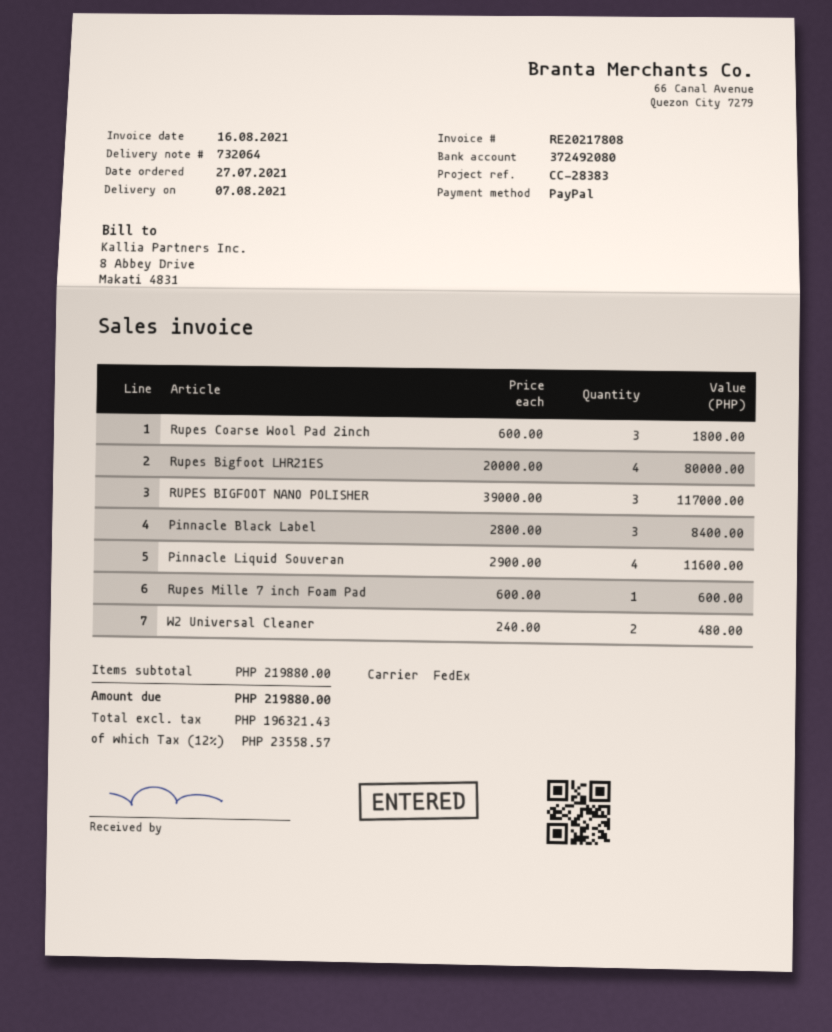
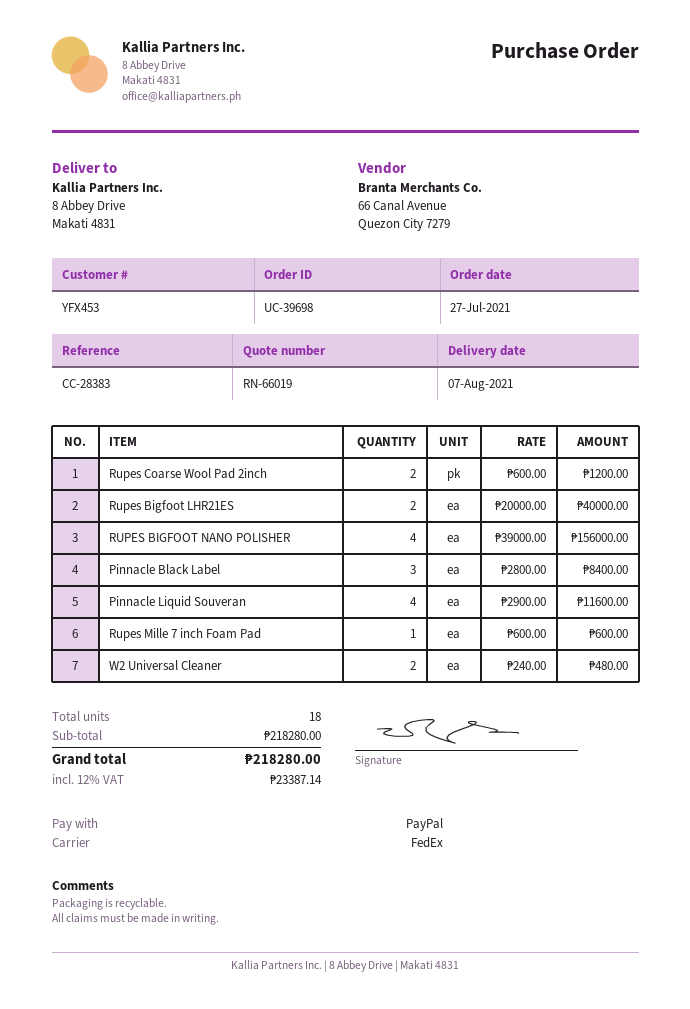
Rupes Coarse Wool Pad 2inch: 3 x 600.00 = 1800.00 -> 2 x 600.00 = 1200.00
Rupes Bigfoot LHR21ES: 4 x 20000.00 = 80000.00 -> 2 x 20000.00 = 40000.00
RUPES BIGFOOT NANO POLISHER: 3 x 39000.00 = 117000.00 -> 4 x 39000.00 = 156000.00
subtotal: 219880.00 -> 218280.00
tax: 12% = 23558.57 -> 12% = 23387.14
total: 219880.00 -> 218280.00

